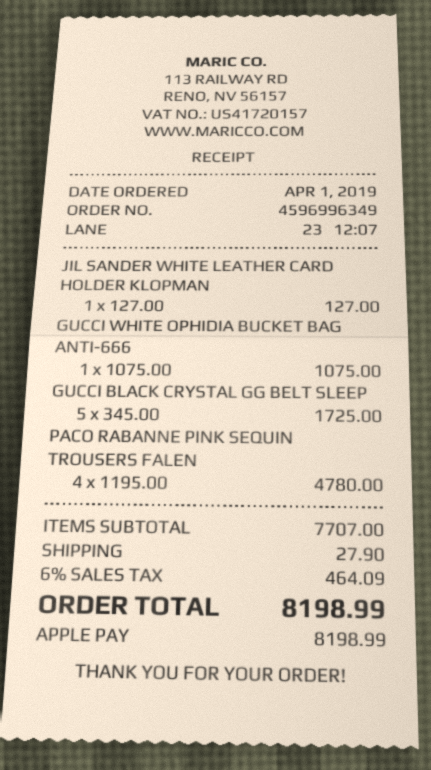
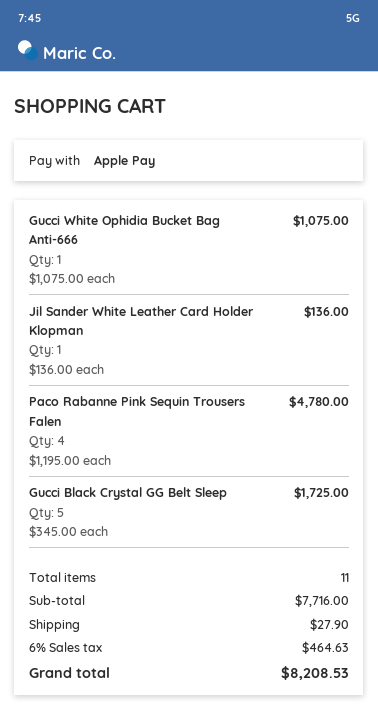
JIL SANDER WHITE LEATHER CARD HOLDER KLOPMAN: 1 x 127.00 = 127.00 -> 1 x 136.00 = 136.00
subtotal: 7707.00 -> 7716.00
tax: 6% = 464.09 -> 6% = 464.63
total: 8198.99 -> 8208.53

